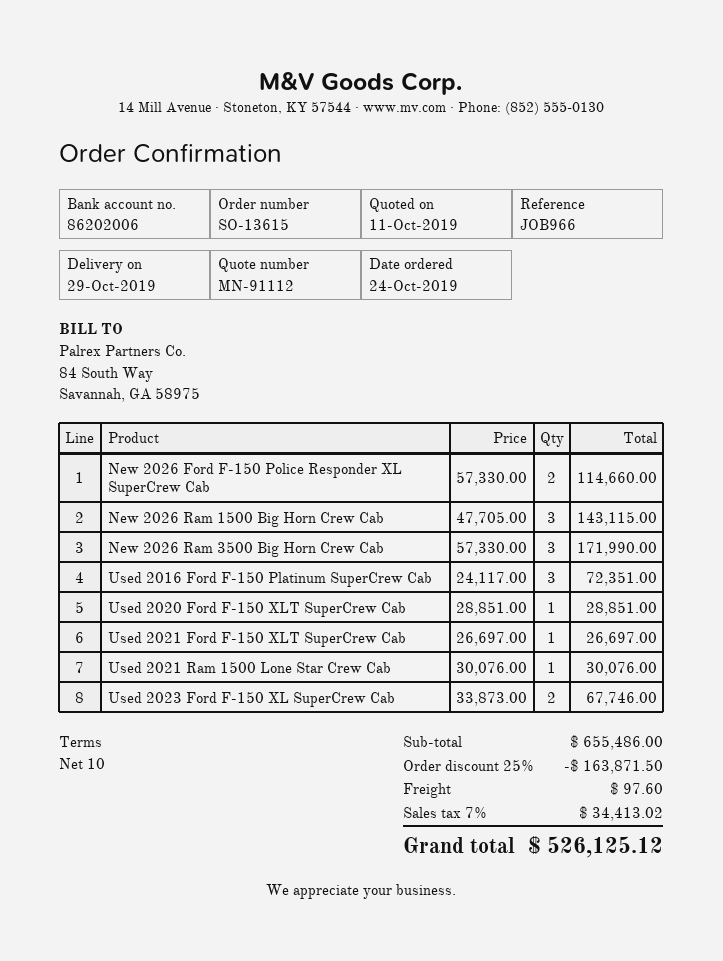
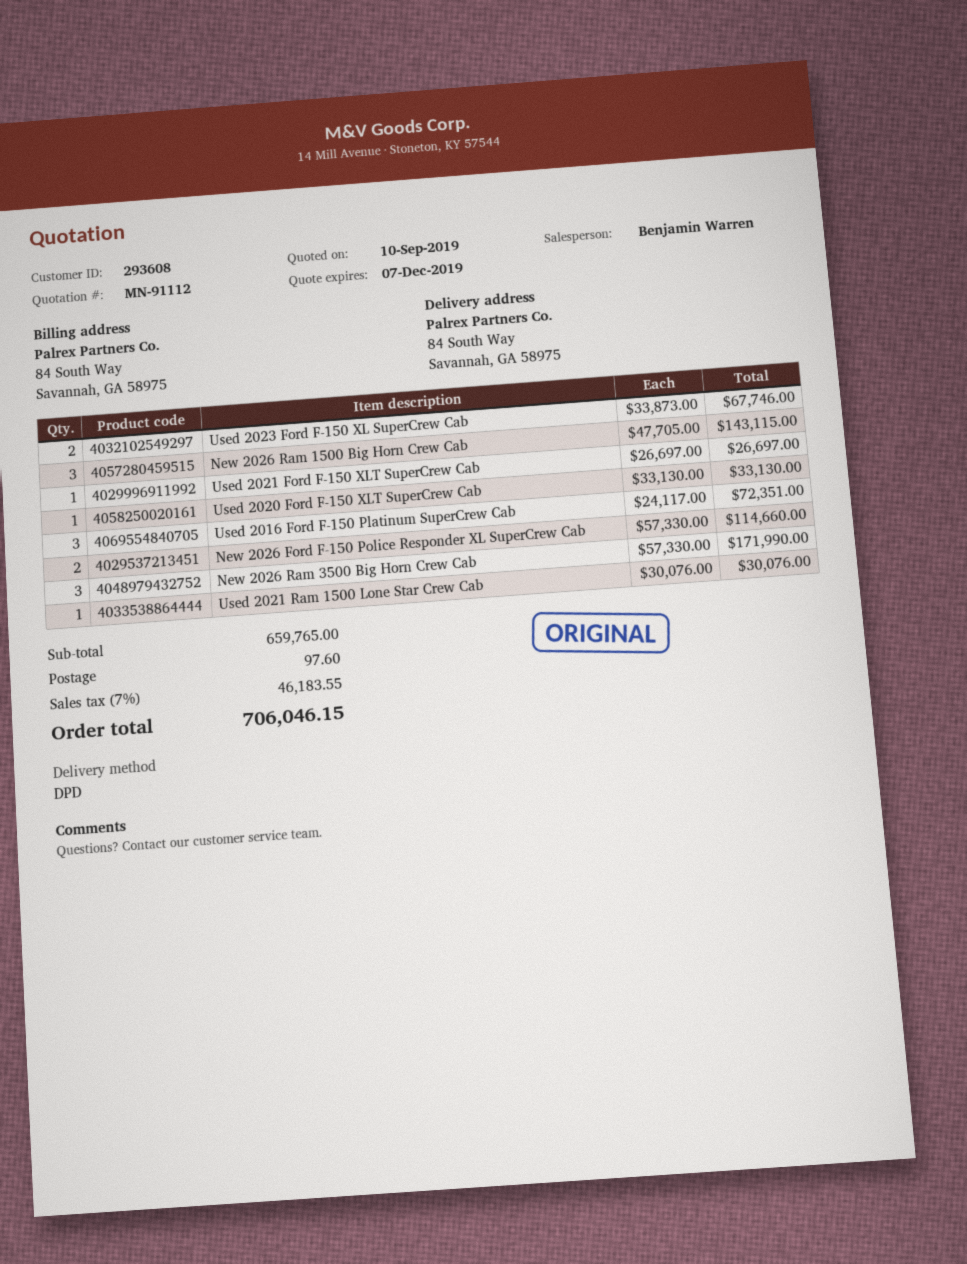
quote date: 2019-10-11 -> 2019-09-10
Used 2020 Ford F-150 XLT SuperCrew Cab: 1 x 28851.00 = 28851.00 -> 1 x 33130.00 = 33130.00
subtotal: 655486.00 -> 659765.00
discount: 25% = 163871.50 -> none
tax: 7% = 34413.02 -> 7% = 46183.55
total: 526125.12 -> 706046.15

